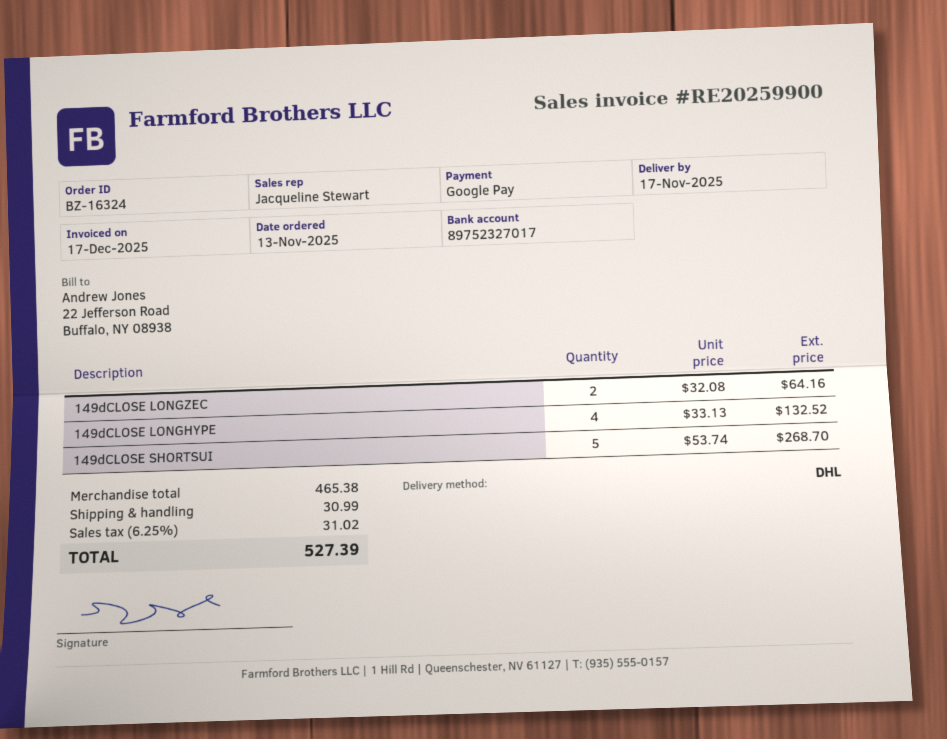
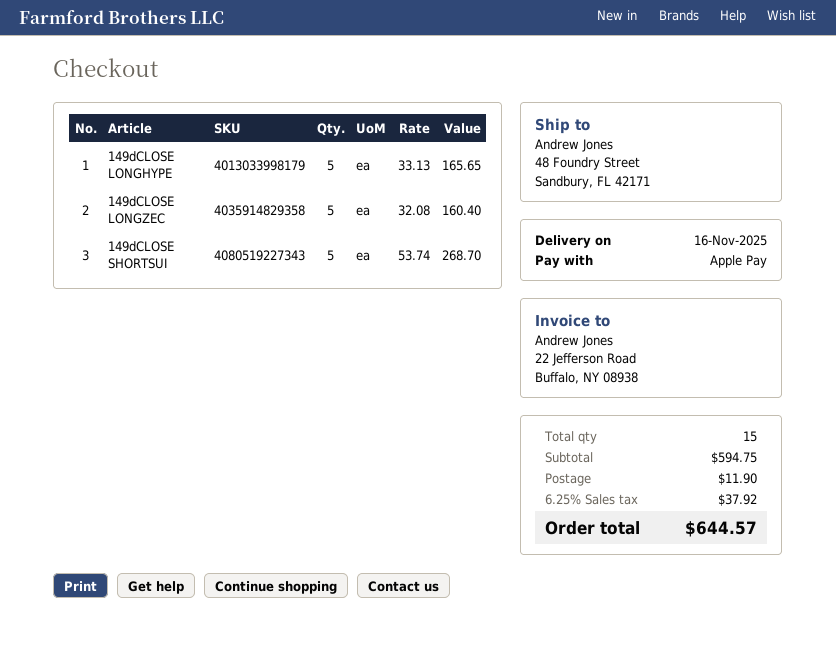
delivery date: 2025-11-17 -> 2025-11-16
payment method: Google Pay -> Apple Pay
149dCLOSE LONGZEC: 2 x 32.08 = 64.16 -> 5 x 32.08 = 160.40
149dCLOSE LONGHYPE: 4 x 33.13 = 132.52 -> 5 x 33.13 = 165.65
subtotal: 465.38 -> 594.75
shipping: 30.99 -> 11.90
tax: 6.25% = 31.02 -> 6.25% = 37.92
total: 527.39 -> 644.57

